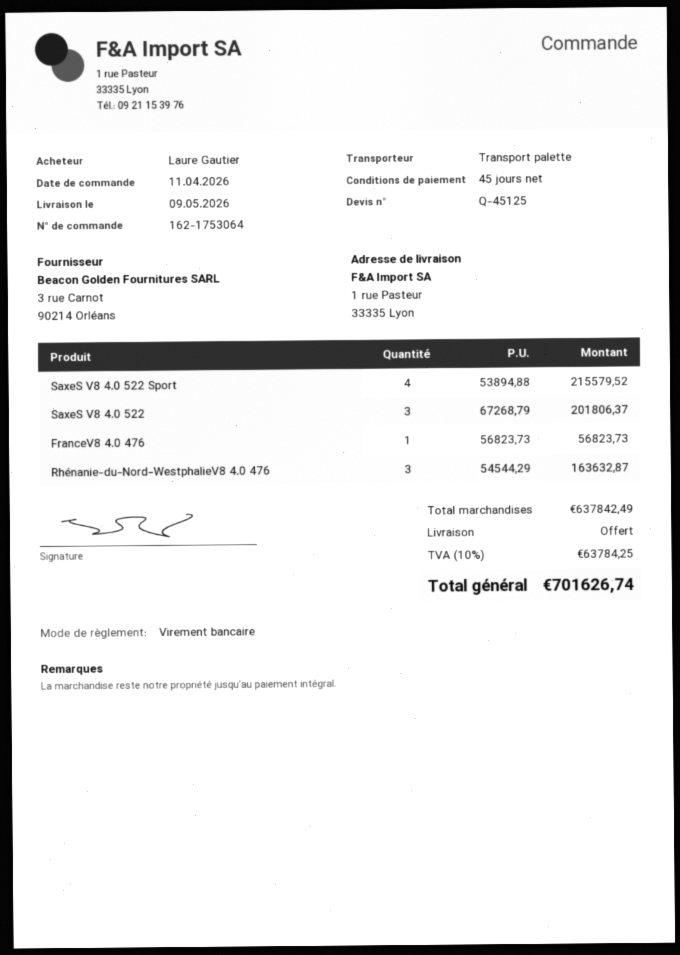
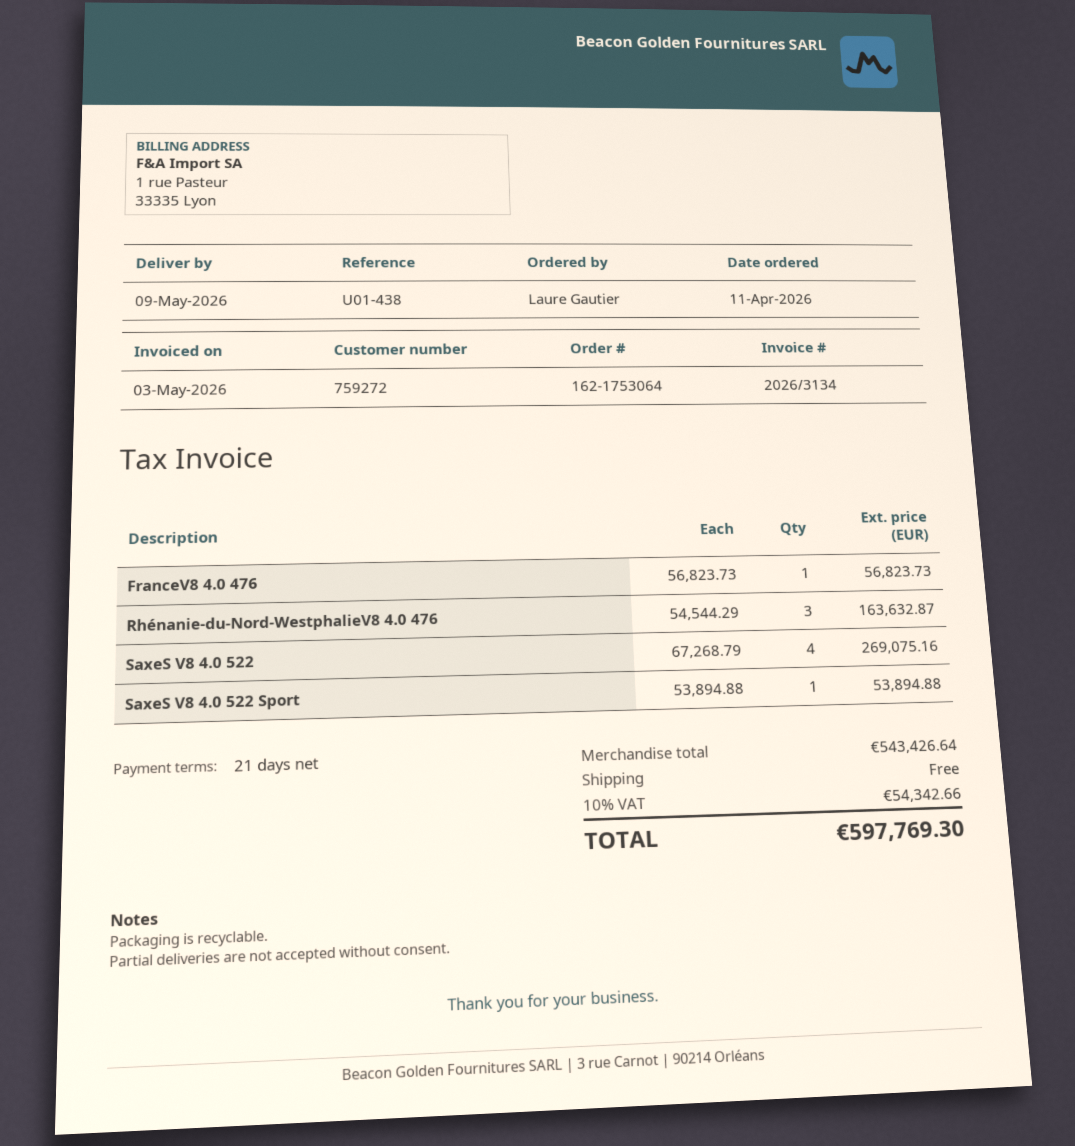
payment terms: 45 days -> 21 days
SaxeS V8 4.0 522 Sport: 4 x 53894.88 = 215579.52 -> 1 x 53894.88 = 53894.88
SaxeS V8 4.0 522: 3 x 67268.79 = 201806.37 -> 4 x 67268.79 = 269075.16
subtotal: 637842.49 -> 543426.64
tax: 10% = 63784.25 -> 10% = 54342.66
total: 701626.74 -> 597769.30

